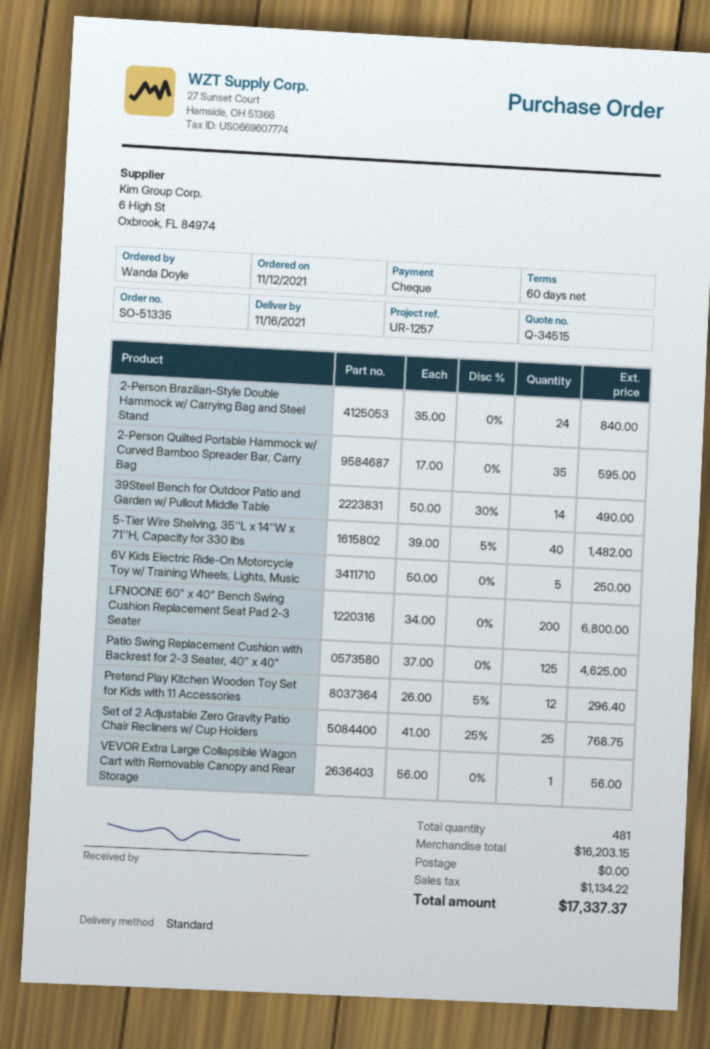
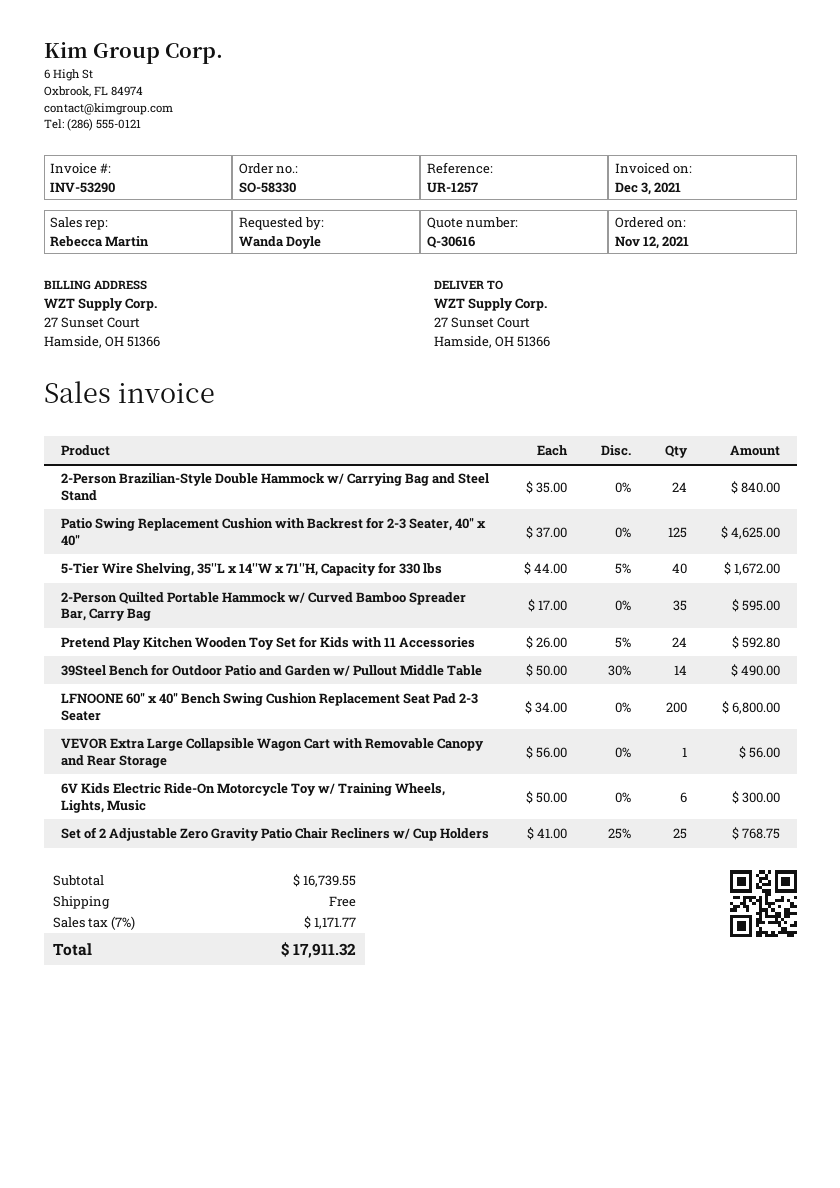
quote number: Q-34515 -> Q-30616
order number: SO-51335 -> SO-58330
5-Tier Wire Shelving, 35''L x 14''W x 71''H, Capacity for 330 lbs: 40 x 39.00 - 5% = 1482.00 -> 40 x 44.00 - 5% = 1672.00
6V Kids Electric Ride-On Motorcycle Toy w/ Training Wheels, Lights, Music: 5 x 50.00 = 250.00 -> 6 x 50.00 = 300.00
Pretend Play Kitchen Wooden Toy Set for Kids with 11 Accessories: 12 x 26.00 - 5% = 296.40 -> 24 x 26.00 - 5% = 592.80
subtotal: 16203.15 -> 16739.55
tax: 1134.22 -> 1171.77
total: 17337.37 -> 17911.32

